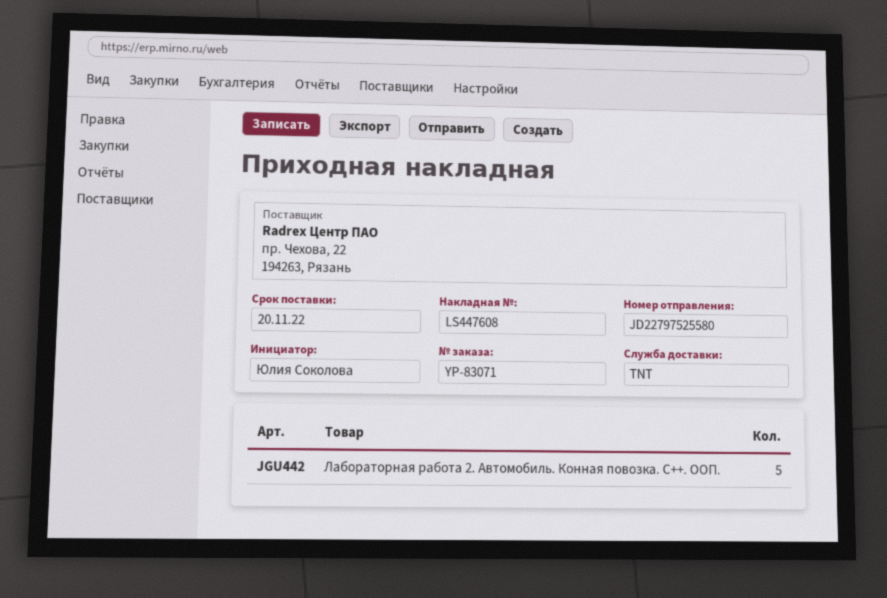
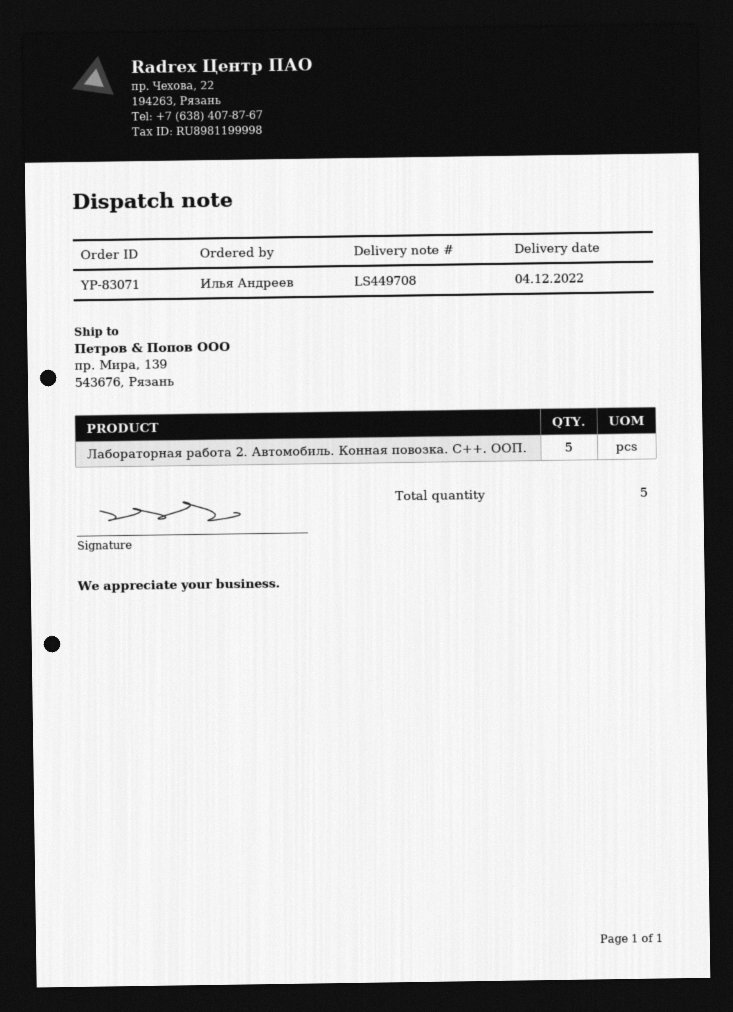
delivery note number: LS447608 -> LS449708
delivery date: 2022-11-20 -> 2022-12-04
ordered by: Юлия Соколова -> Илья Андреев

